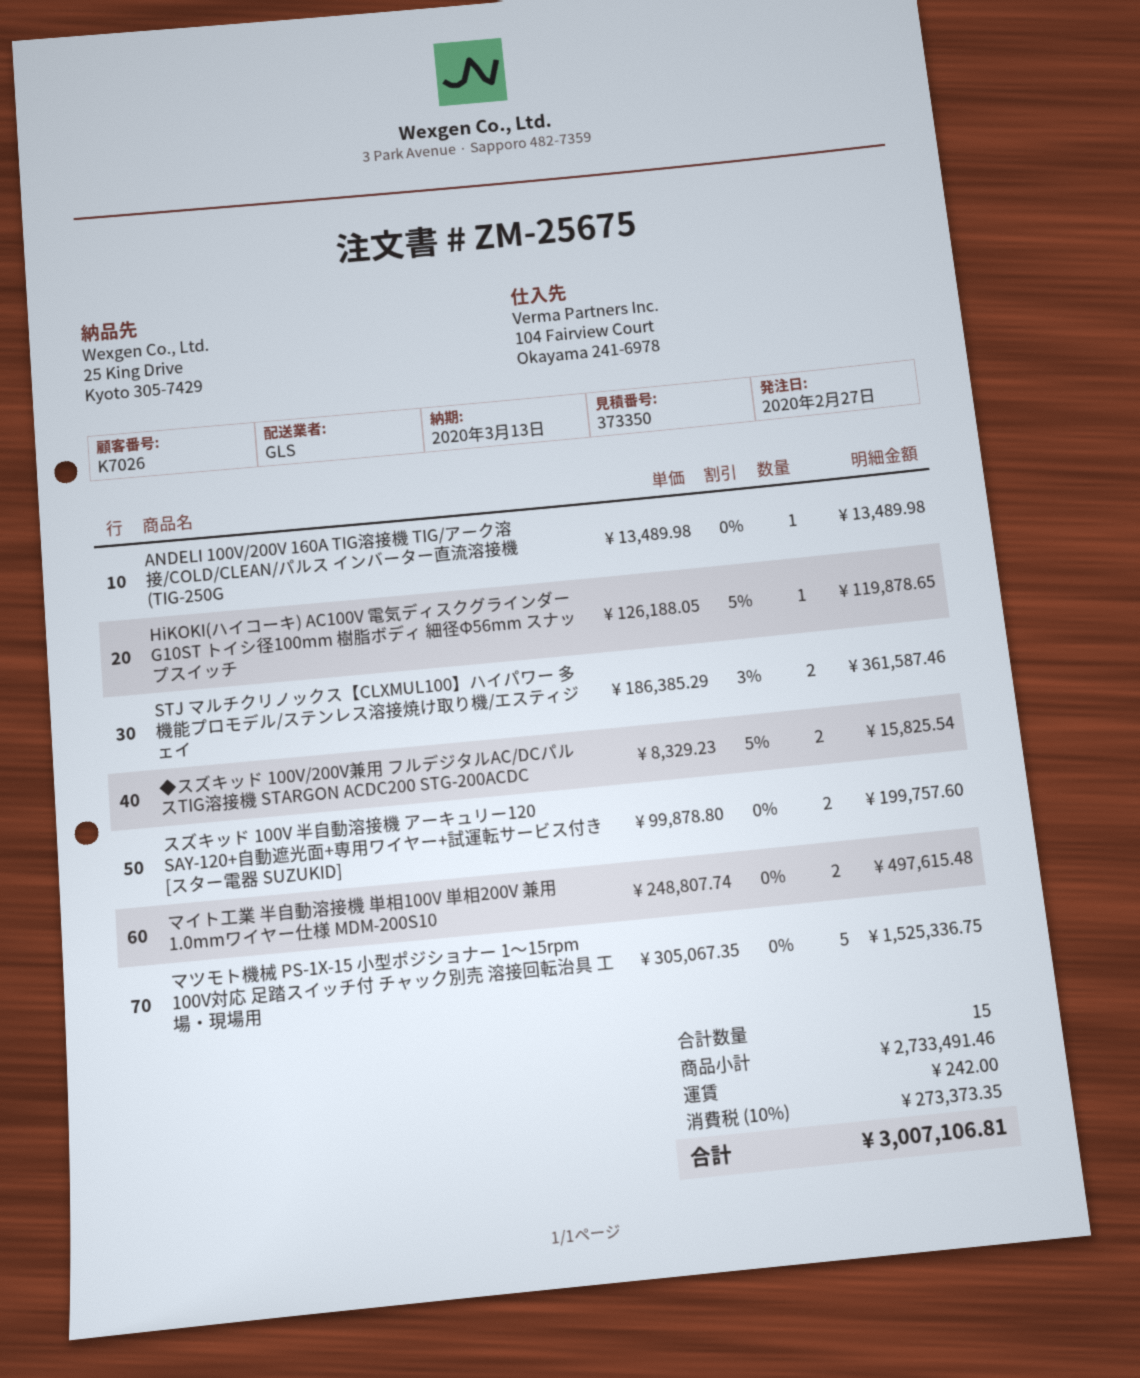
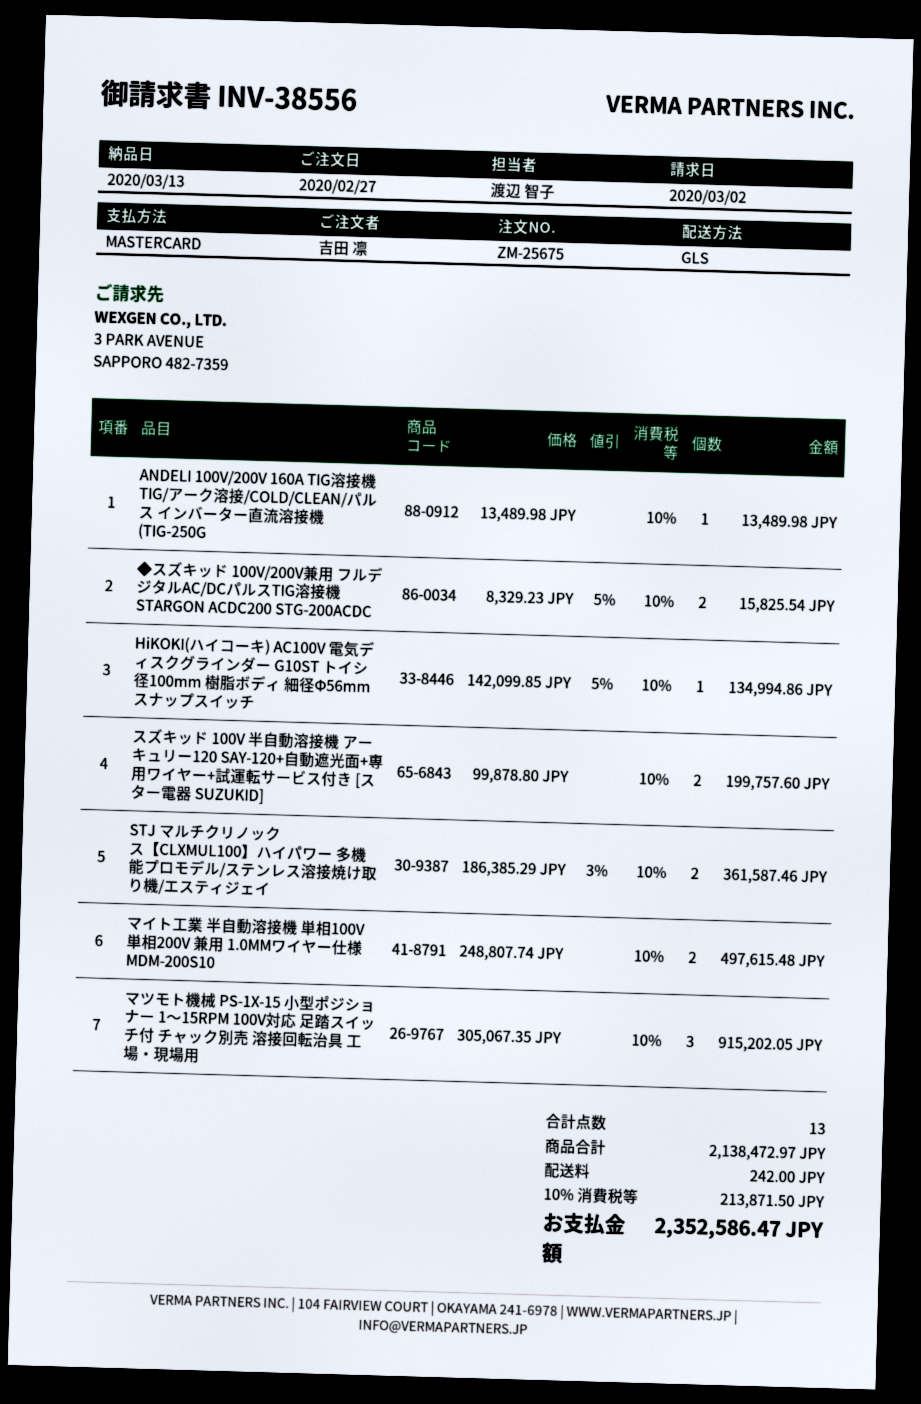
HiKOKI(ハイコーキ) AC100V 電気ディスクグラインダー G10ST トイシ径100mm 樹脂ボディ 細径Φ56mm スナップスイッチ: 1 x 126188.05 - 5% = 119878.65 -> 1 x 142099.85 - 5% = 134994.86
マツモト機械 PS-1X-15 小型ポジショナー 1〜15rpm 100V対応 足踏スイッチ付 チャック別売 溶接回転治具 工場・現場用: 5 x 305067.35 = 1525336.75 -> 3 x 305067.35 = 915202.05
total quantity: 15 -> 13
subtotal: 2733491.46 -> 2138472.97
tax: 10% = 273373.35 -> 10% = 213871.50
total: 3007106.81 -> 2352586.47

